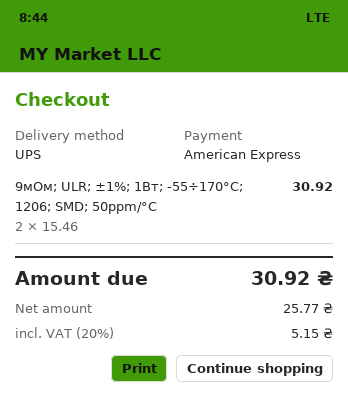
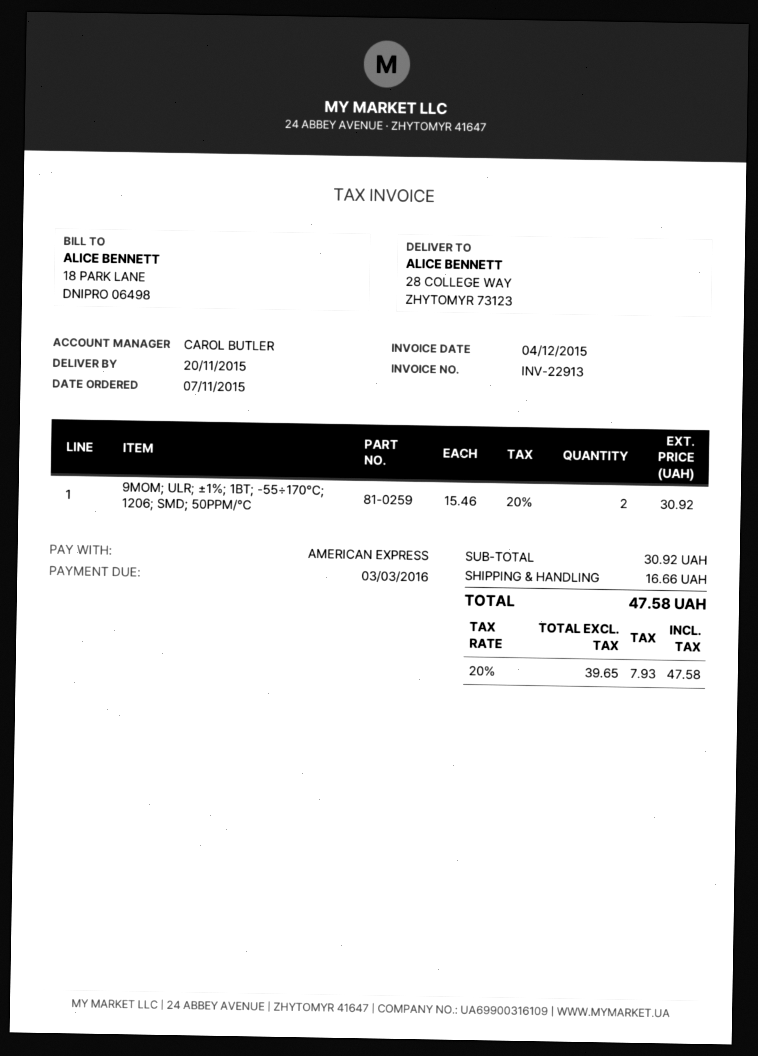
shipping: none -> 16.66
net: 25.77 -> 39.65
tax: 20% = 5.15 -> 20% = 7.93
total: 30.92 -> 47.58

